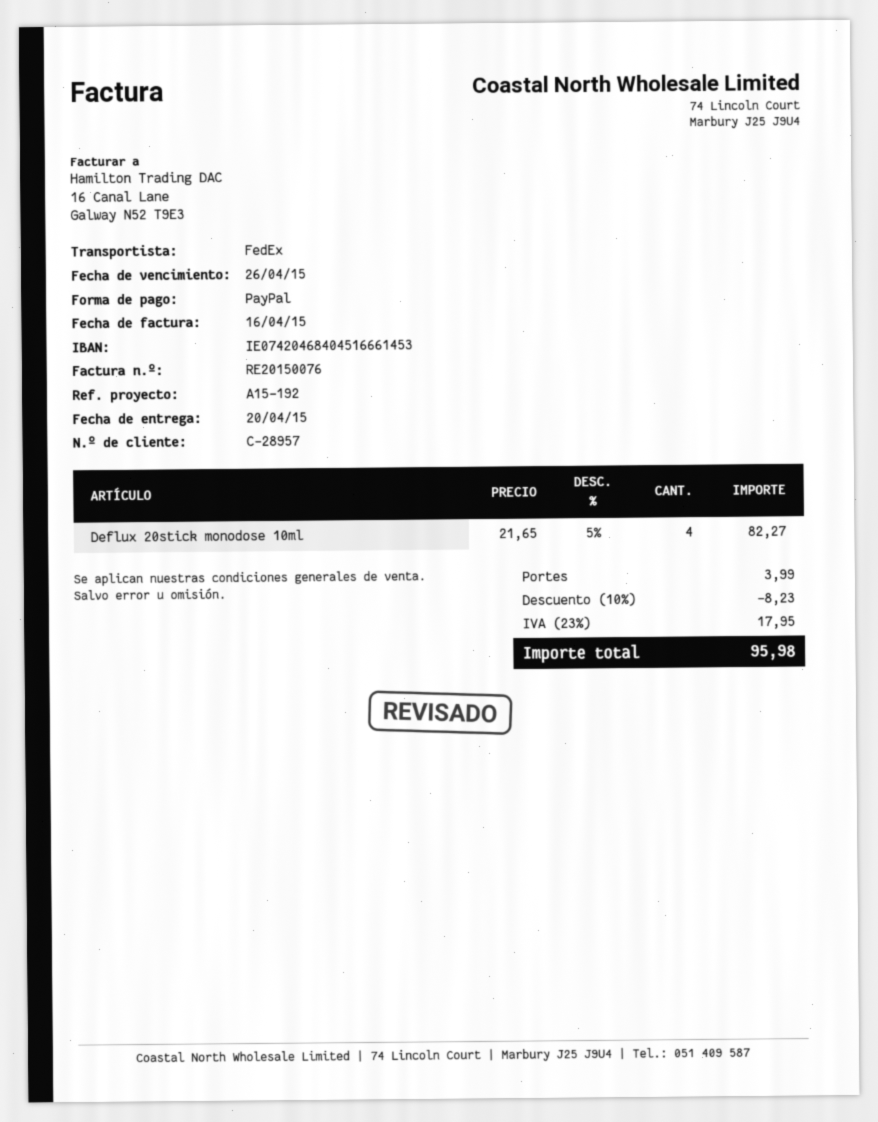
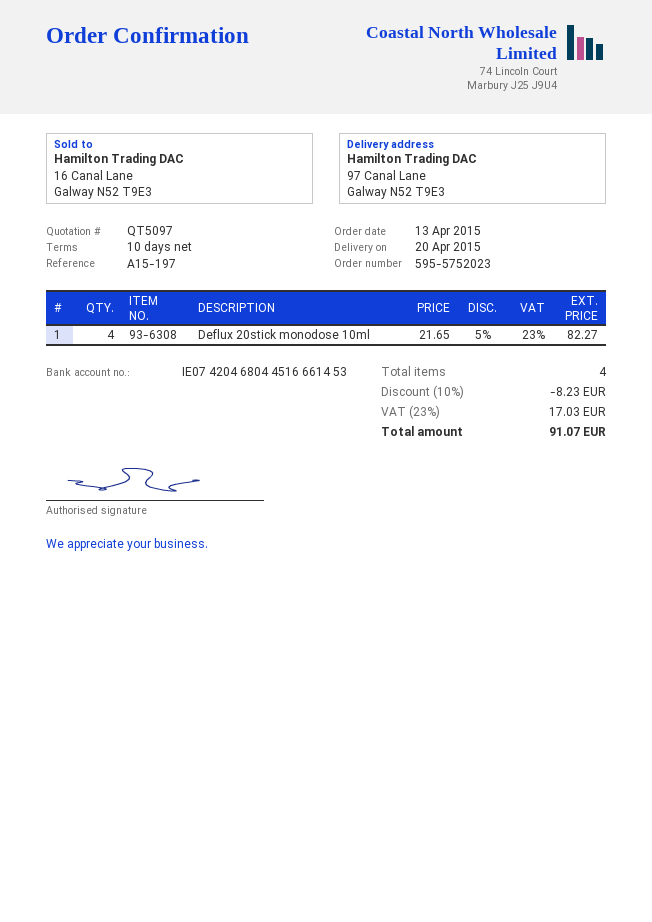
reference: A15-192 -> A15-197
bank account: IE07420468404516661453 -> IE07420468044516661453
shipping: 3.99 -> none
tax: 23% = 17.95 -> 23% = 17.03
total: 95.98 -> 91.07

